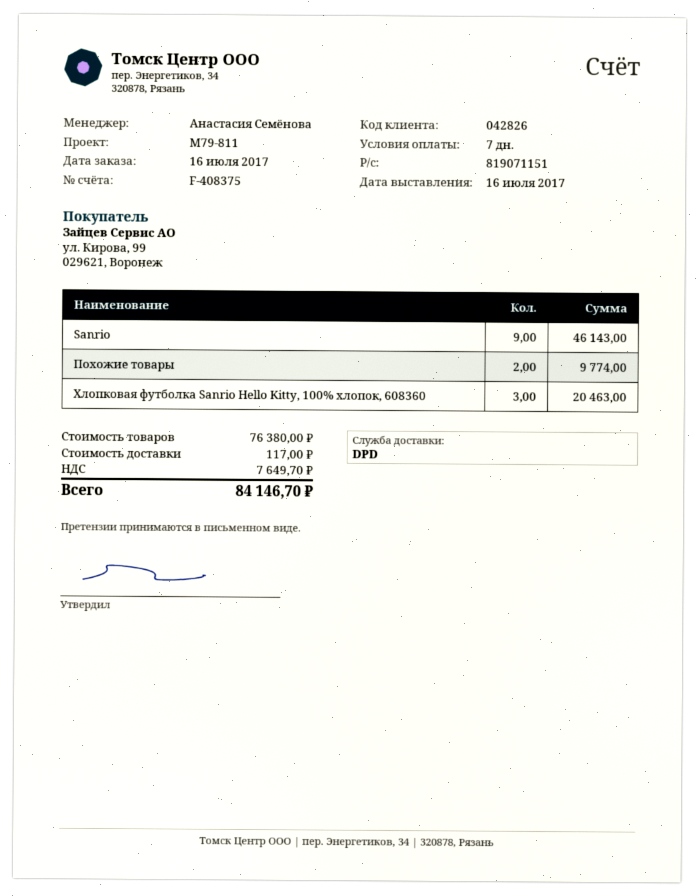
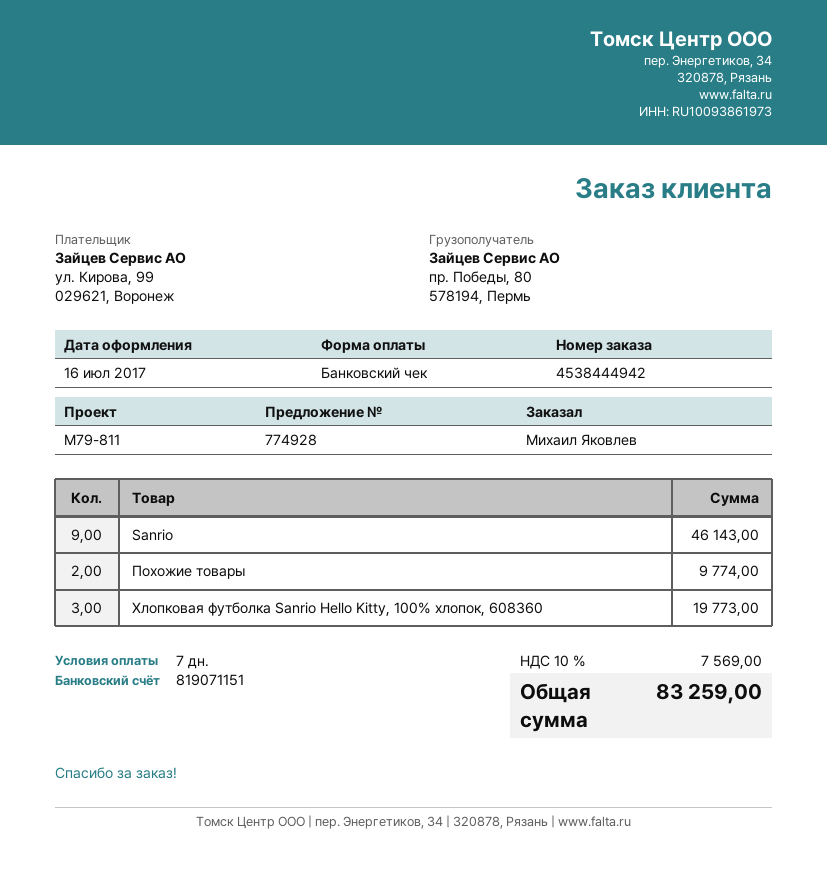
Хлопковая футболка Sanrio Hello Kitty, 100% хлопок, 608360: 3 for 20463.00 -> 3 for 19773.00
shipping: 117.00 -> none
tax: 7649.70 -> 7569.00
total: 84146.70 -> 83259.00

